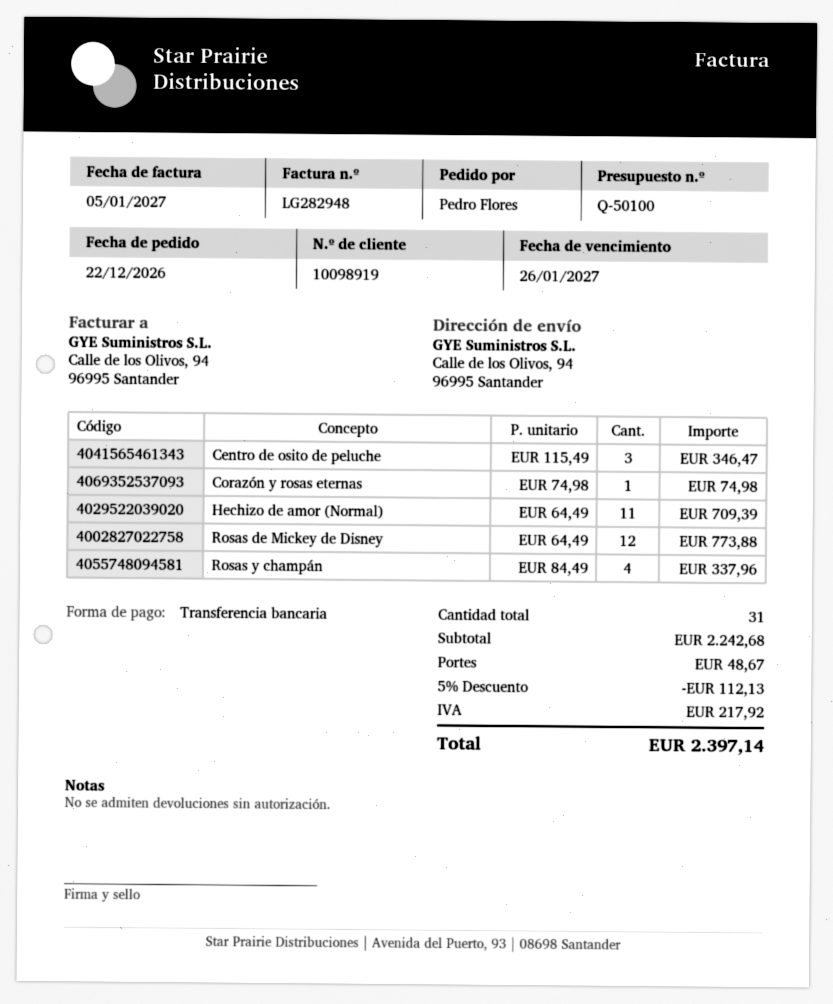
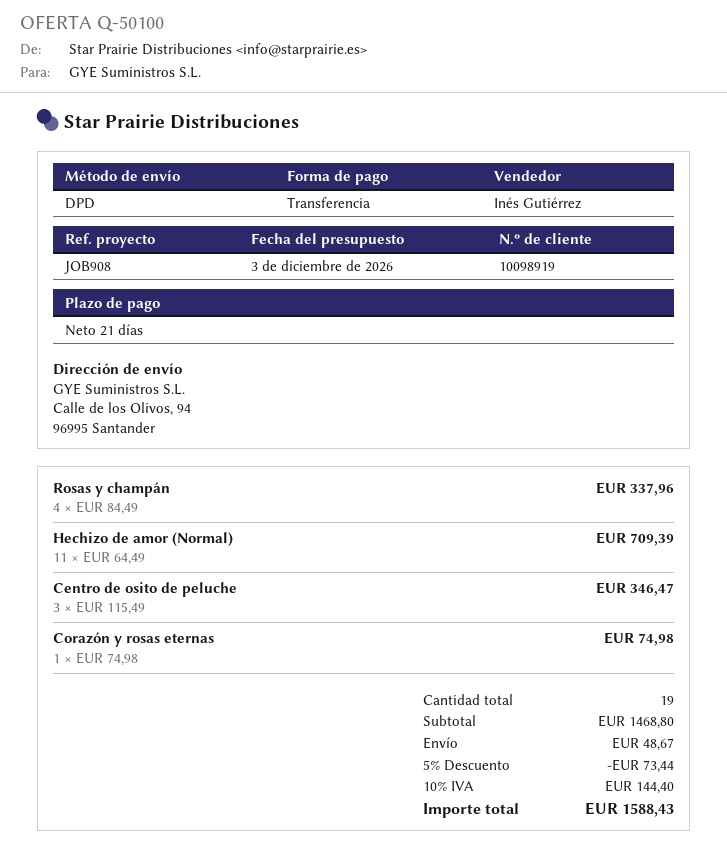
Rosas de Mickey de Disney: 12 x 64.49 = 773.88 -> none
total quantity: 31 -> 19
subtotal: 2242.68 -> 1468.80
discount: 5% = 112.13 -> 5% = 73.44
tax: 217.92 -> 144.40
total: 2397.14 -> 1588.43

